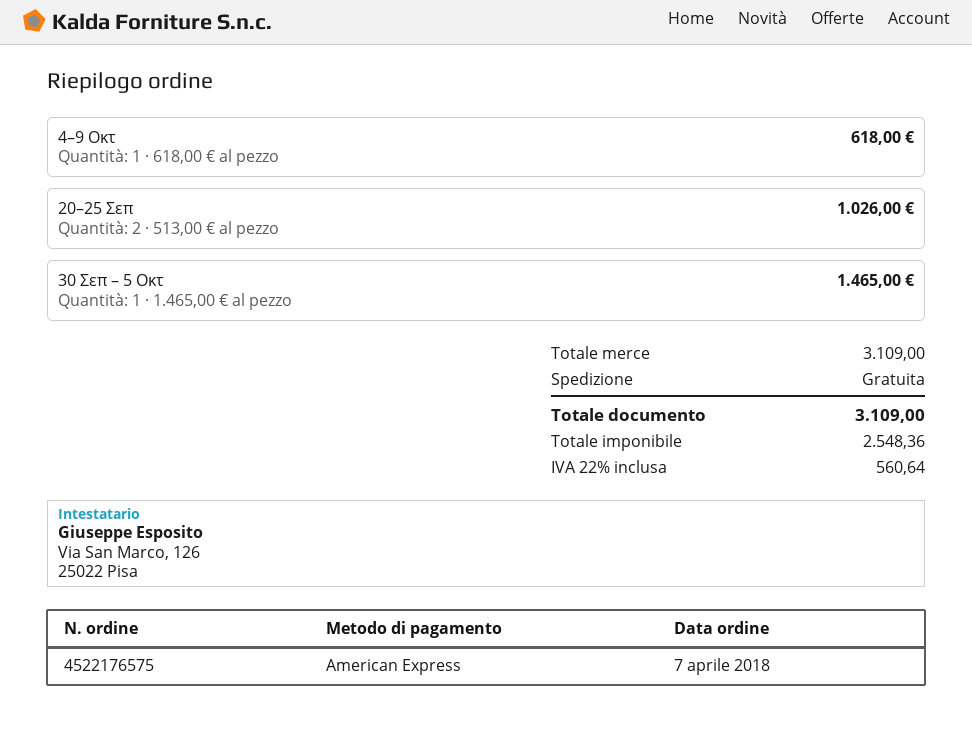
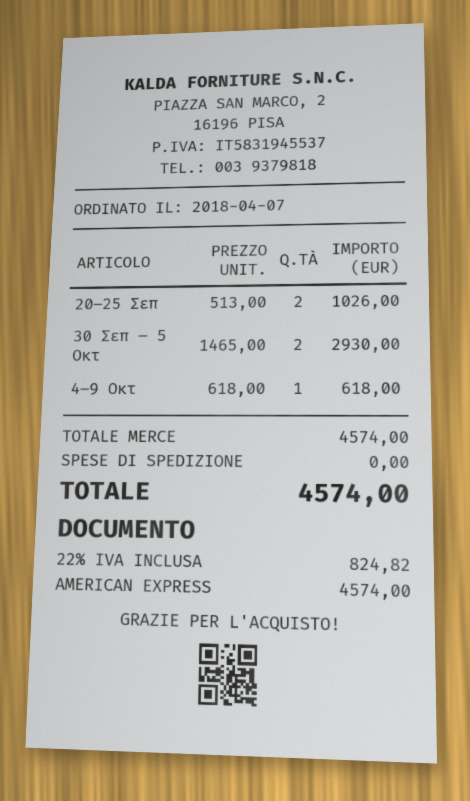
30 Σεπ – 5 Οκτ: 1 x 1465.00 = 1465.00 -> 2 x 1465.00 = 2930.00
subtotal: 3109.00 -> 4574.00
tax: 22% = 560.64 -> 22% = 824.82
total: 3109.00 -> 4574.00

